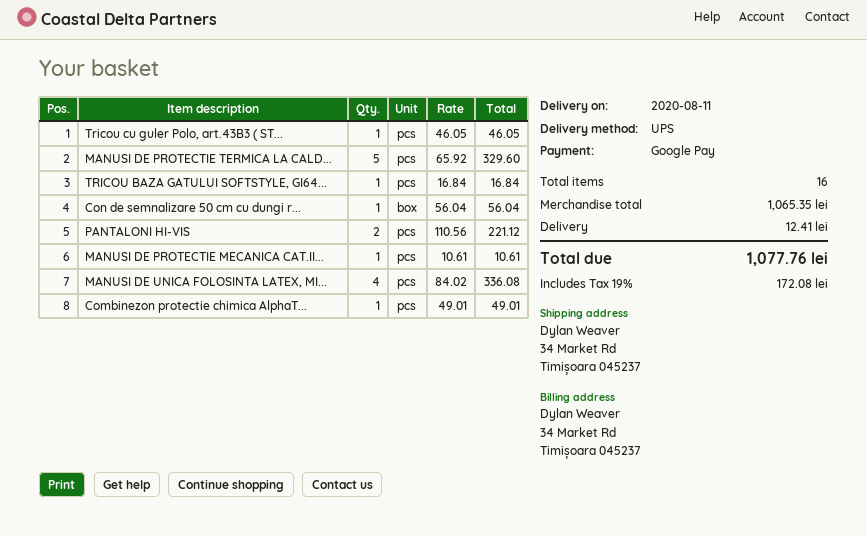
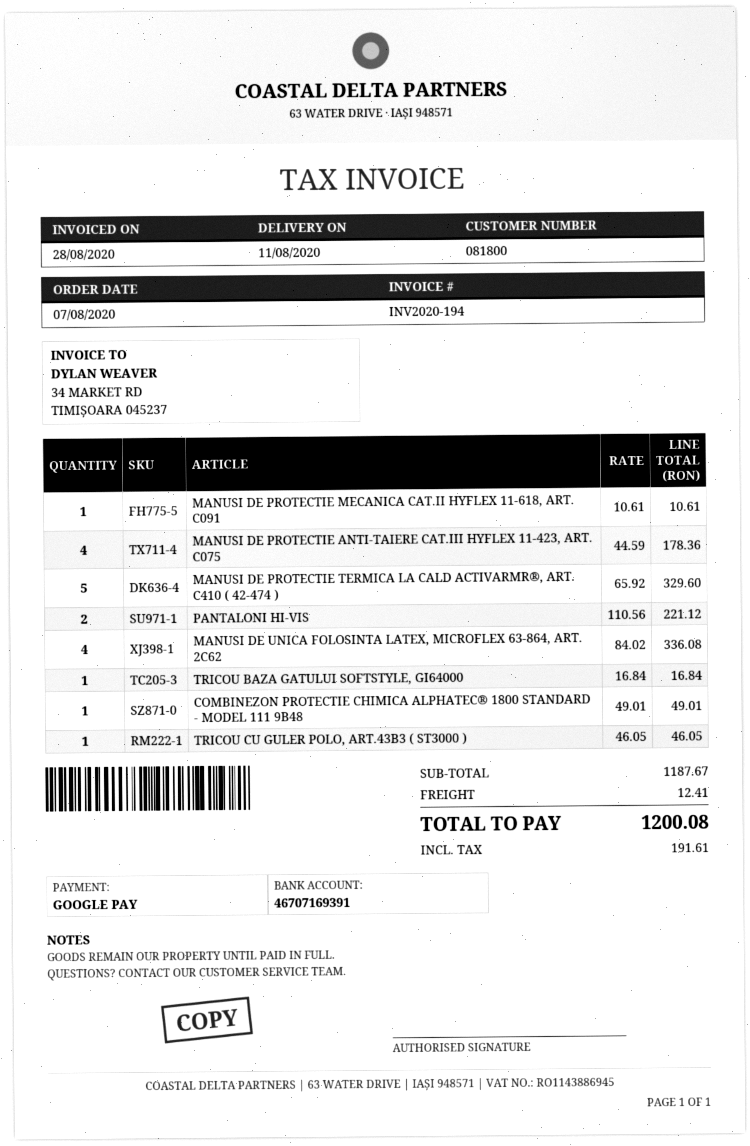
Con de semnalizare 50 cm cu dungi r...: 1 x 56.04 = 56.04 -> none
MANUSI DE PROTECTIE ANTI-TAIERE CAT.III HYFLEX 11-423, ART. C075: none -> 4 x 44.59 = 178.36
subtotal: 1065.35 -> 1187.67
tax: 172.08 -> 191.61
total: 1077.76 -> 1200.08

